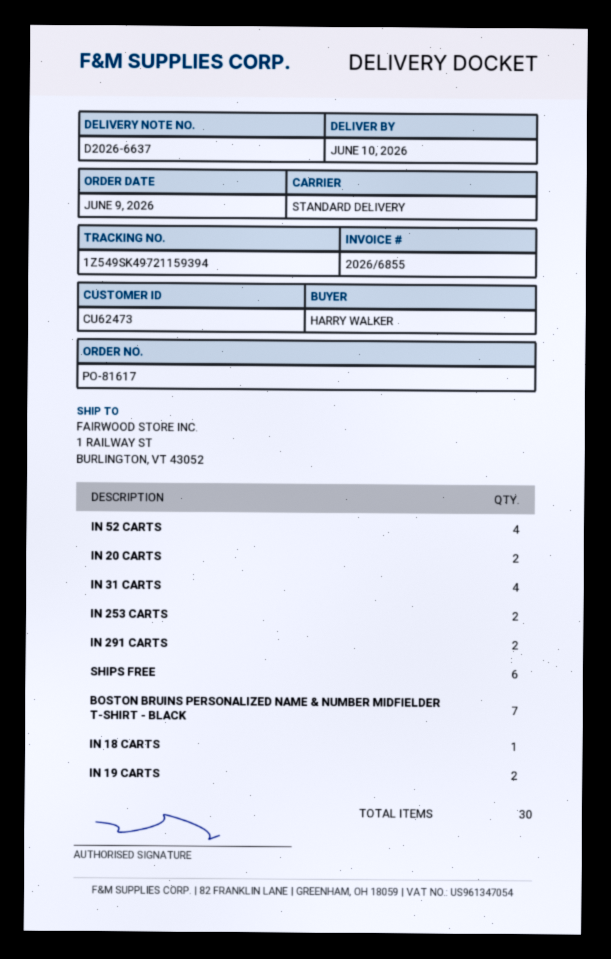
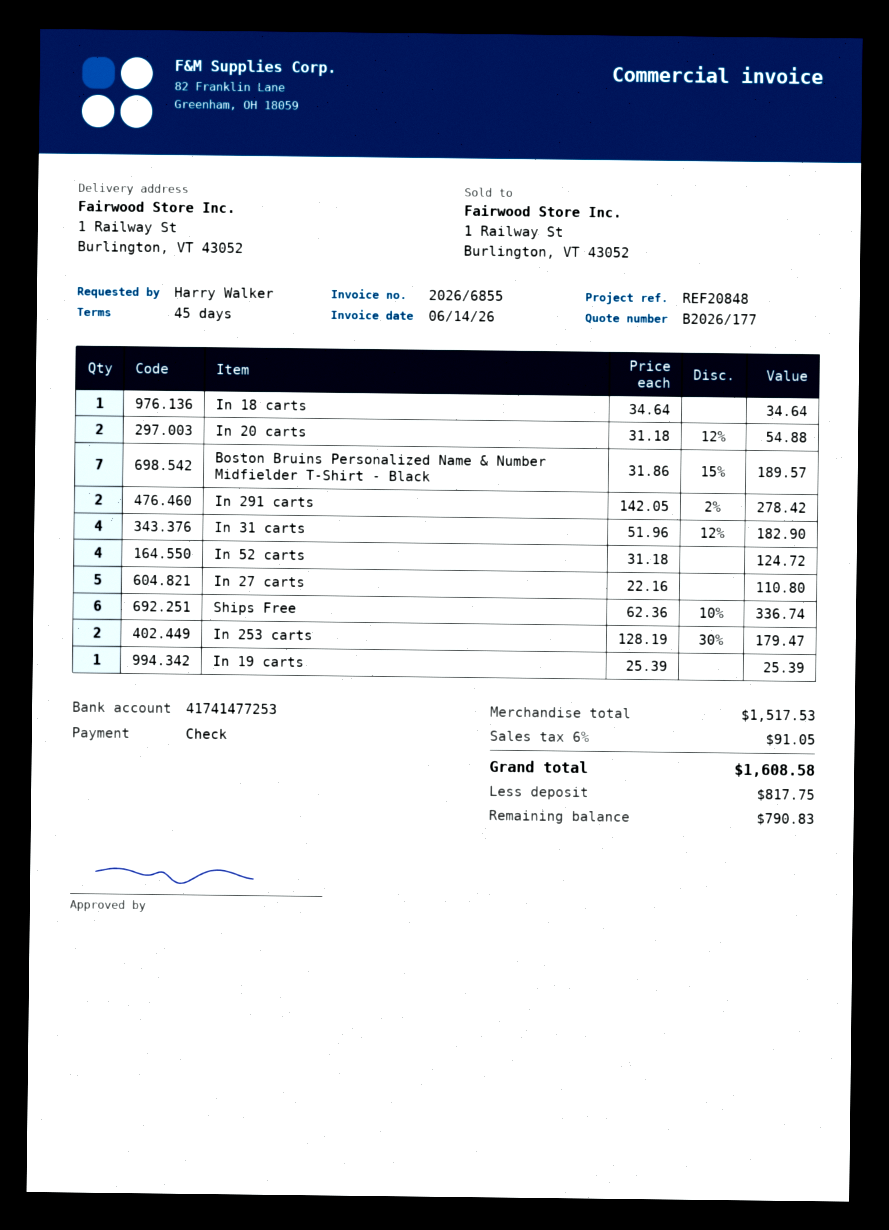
IN 19 CARTS: 2 -> 1
In 27 carts: none -> 5

